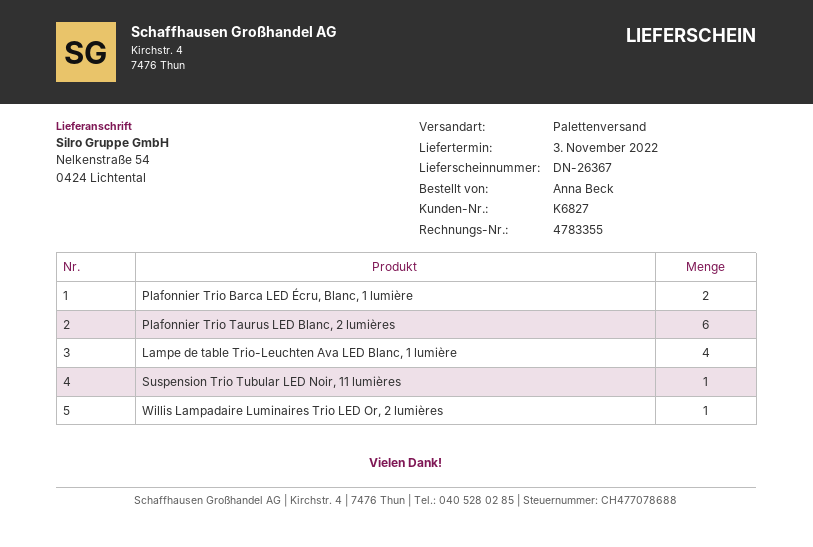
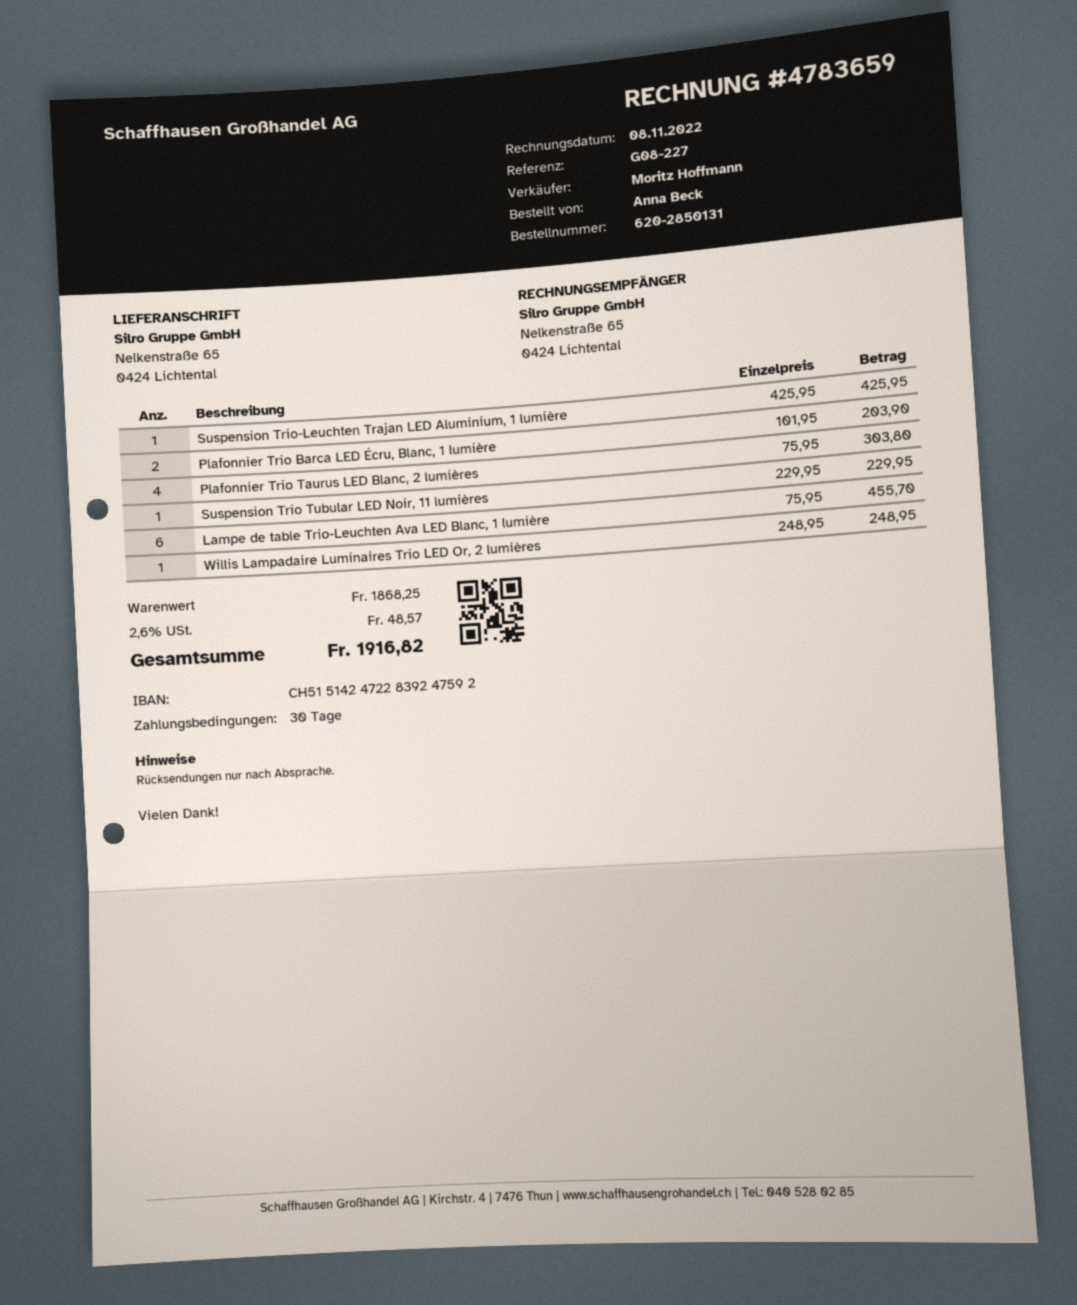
invoice number: 4783355 -> 4783659
ship to: Nelkenstraße 54, 0424 Lichtental -> Nelkenstraße 65, 0424 Lichtental
Plafonnier Trio Taurus LED Blanc, 2 lumières: 6 -> 4
Lampe de table Trio-Leuchten Ava LED Blanc, 1 lumière: 4 -> 6
Suspension Trio-Leuchten Trajan LED Aluminium, 1 lumière: none -> 1

